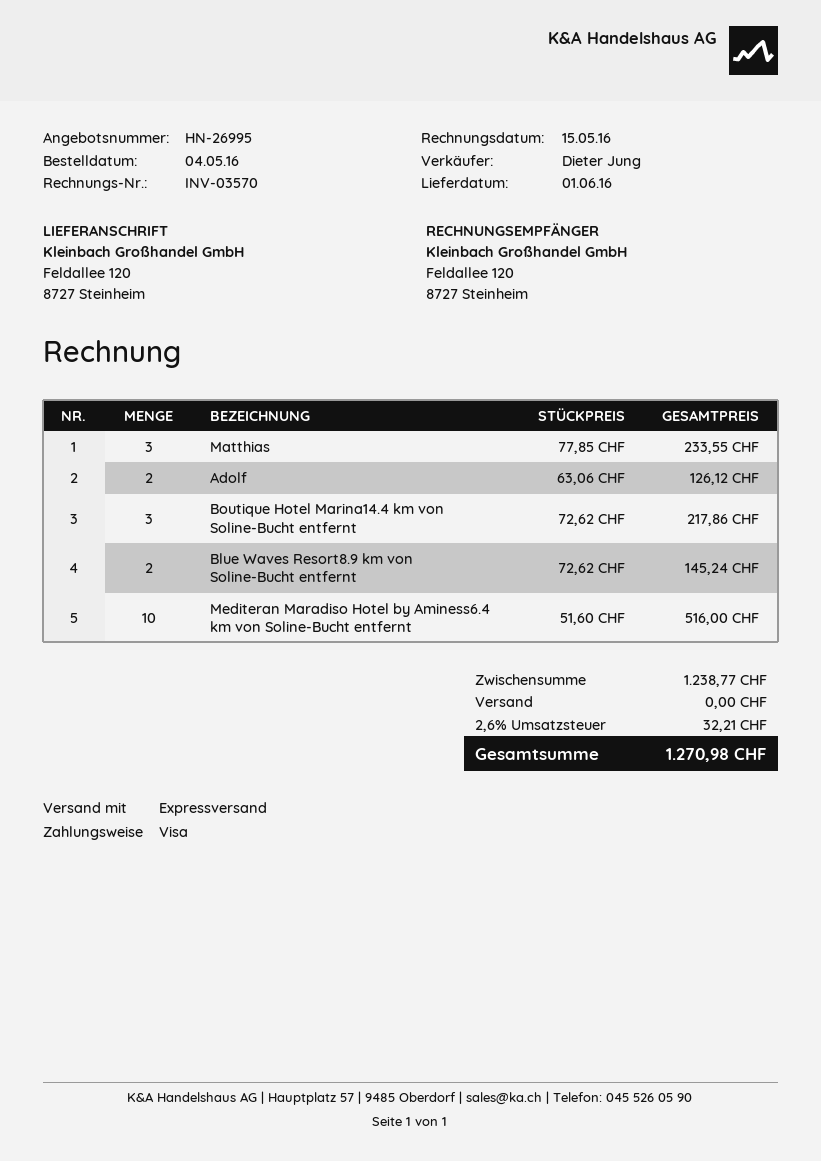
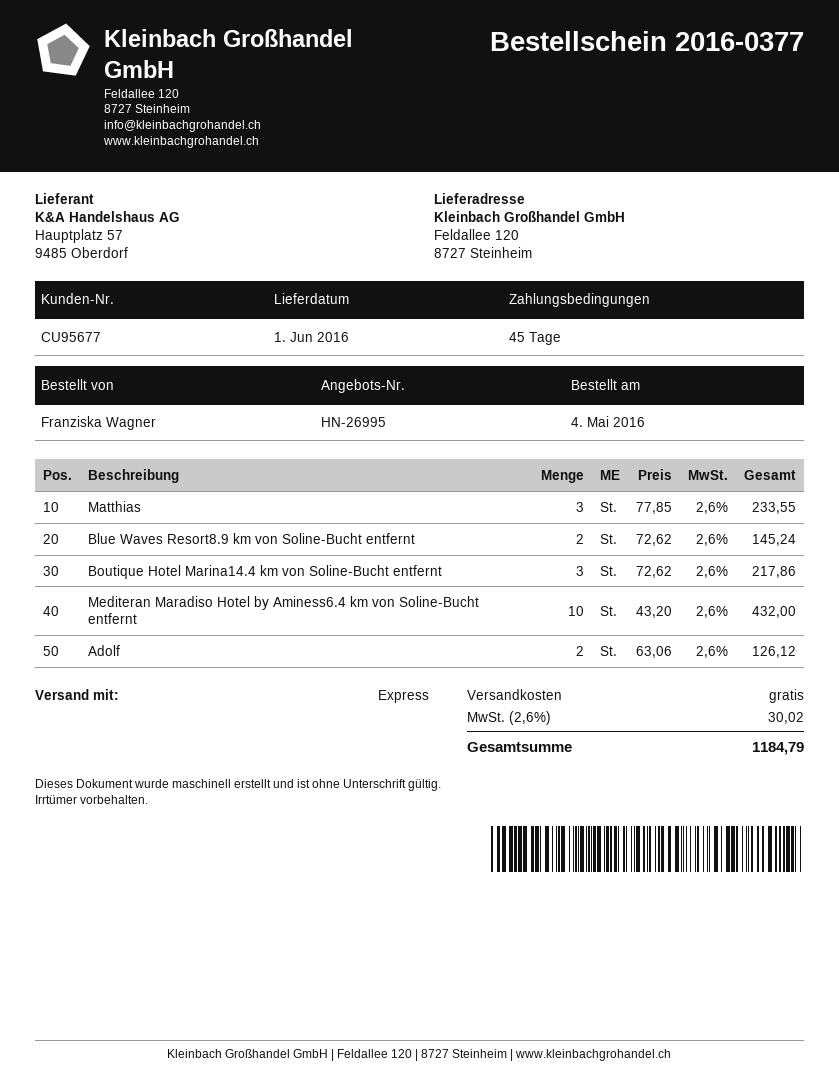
Mediteran Maradiso Hotel by Aminess6.4 km von Soline-Bucht entfernt: 10 x 51.60 = 516.00 -> 10 x 43.20 = 432.00
tax: 2.6% = 32.21 -> 2.6% = 30.02
total: 1270.98 -> 1184.79

